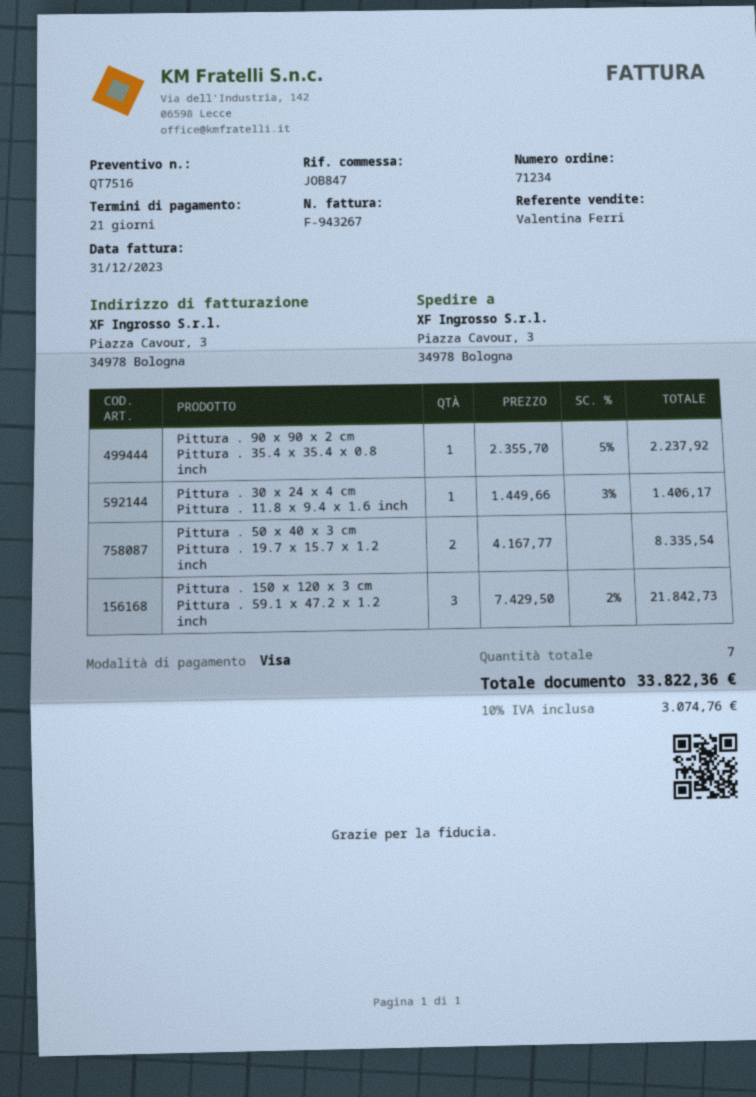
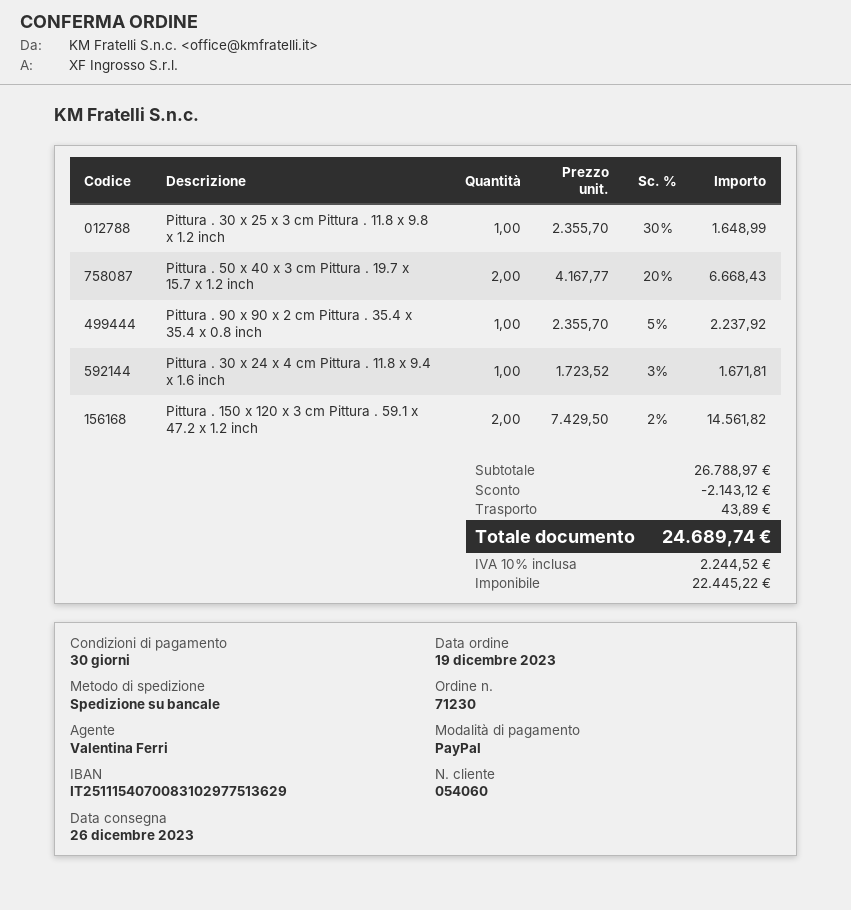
order number: 71234 -> 71230
payment terms: 21 days -> 30 days
payment method: Visa -> PayPal
Pittura . 30 x 24 x 4 cm Pittura . 11.8 x 9.4 x 1.6 inch: 1 x 1449.66 - 3% = 1406.17 -> 1 x 1723.52 - 3% = 1671.81
Pittura . 50 x 40 x 3 cm Pittura . 19.7 x 15.7 x 1.2 inch: 2 x 4167.77 = 8335.54 -> 2 x 4167.77 - 20% = 6668.43
Pittura . 150 x 120 x 3 cm Pittura . 59.1 x 47.2 x 1.2 inch: 3 x 7429.50 - 2% = 21842.73 -> 2 x 7429.50 - 2% = 14561.82
Pittura . 30 x 25 x 3 cm Pittura . 11.8 x 9.8 x 1.2 inch: none -> 1 x 2355.70 - 30% = 1648.99
discount: none -> 2143.12
shipping: none -> 43.89
tax: 10% = 3074.76 -> 10% = 2244.52
total: 33822.36 -> 24689.74

